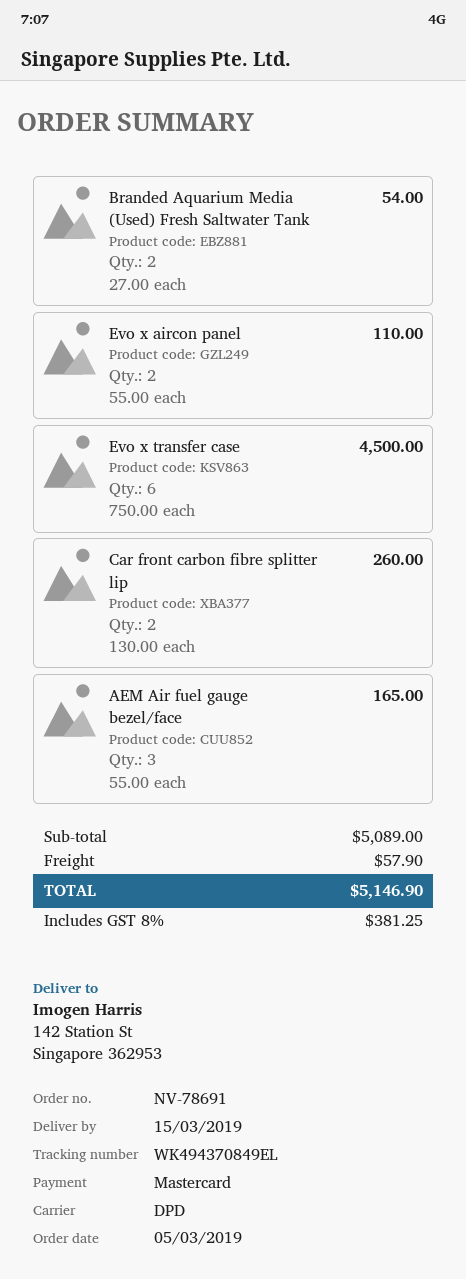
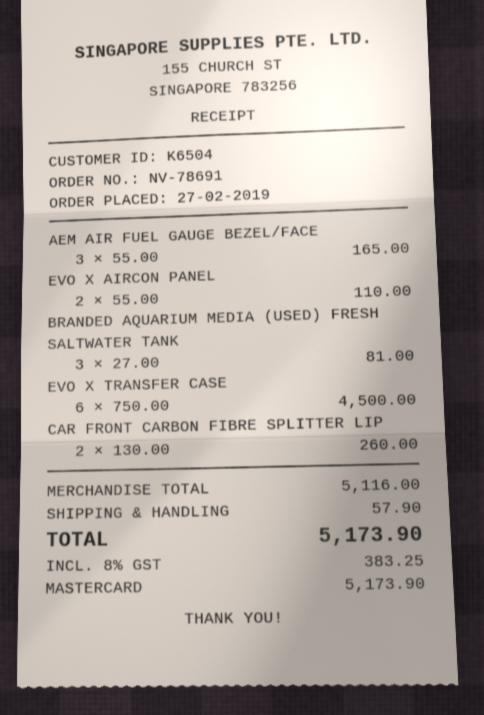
order date: 2019-03-05 -> 2019-02-27
Branded Aquarium Media (Used) Fresh Saltwater Tank: 2 x 27.00 = 54.00 -> 3 x 27.00 = 81.00
subtotal: 5089.00 -> 5116.00
tax: 8% = 381.25 -> 8% = 383.25
total: 5146.90 -> 5173.90

